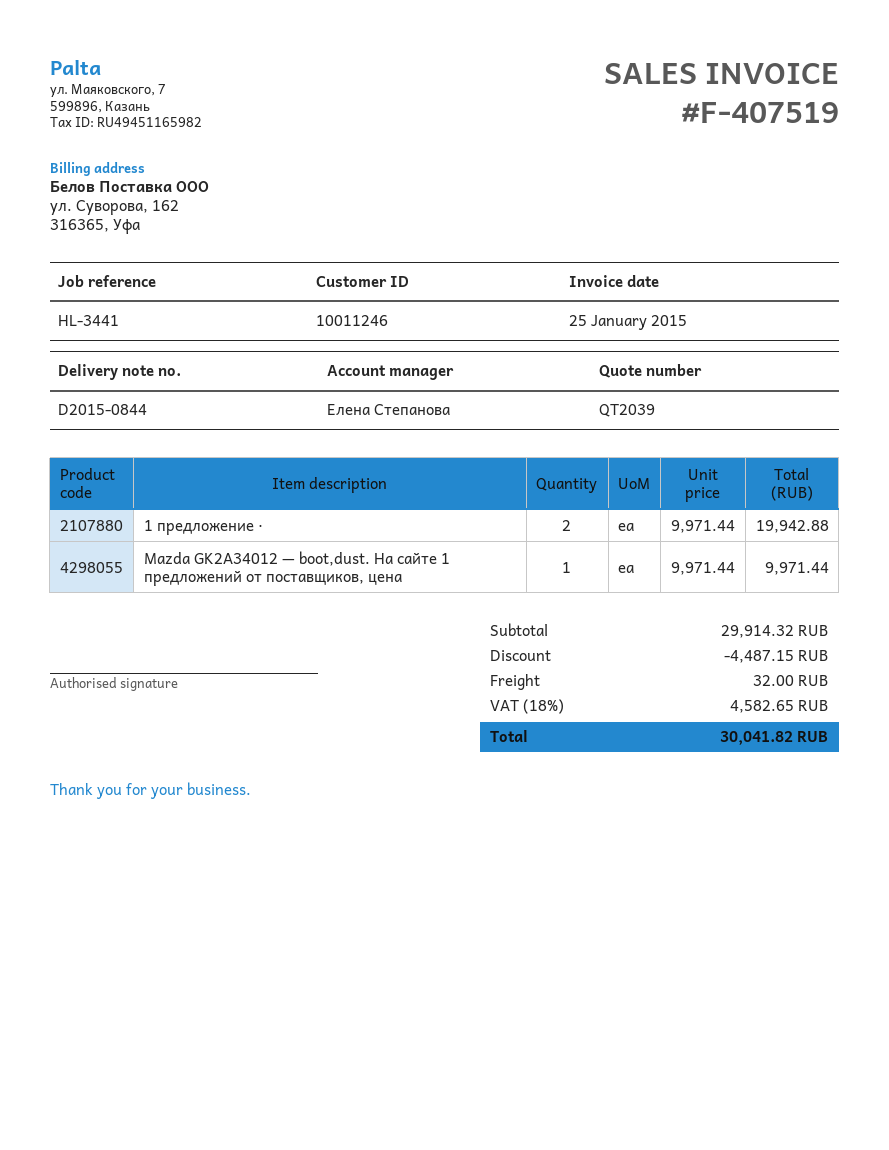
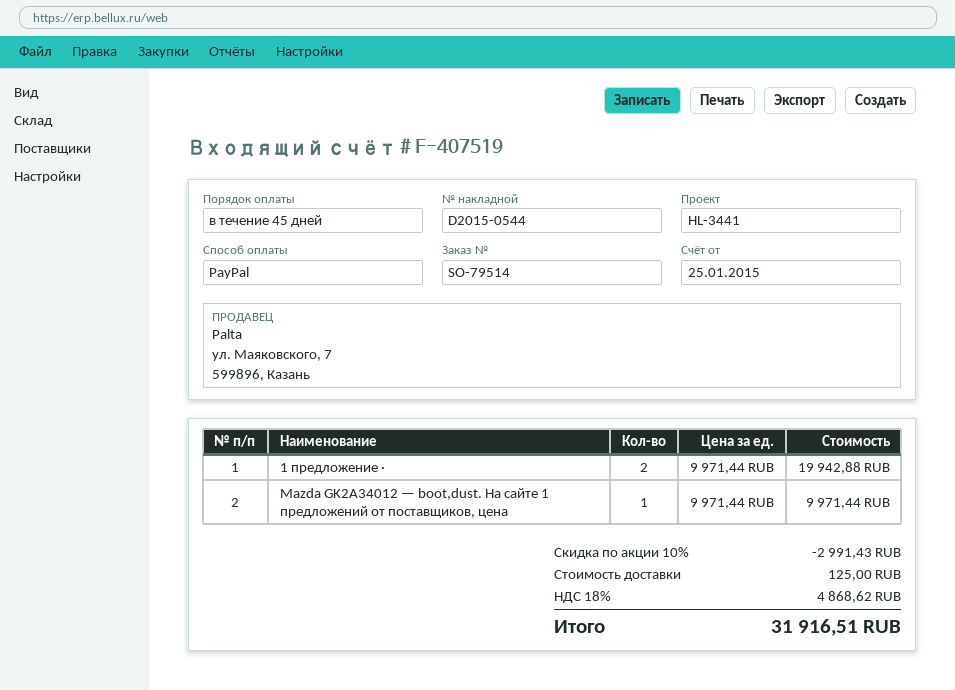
delivery note number: D2015-0844 -> D2015-0544
discount: 4487.15 -> 2991.43
shipping: 32.00 -> 125.00
tax: 18% = 4582.65 -> 18% = 4868.62
total: 30041.82 -> 31916.51

